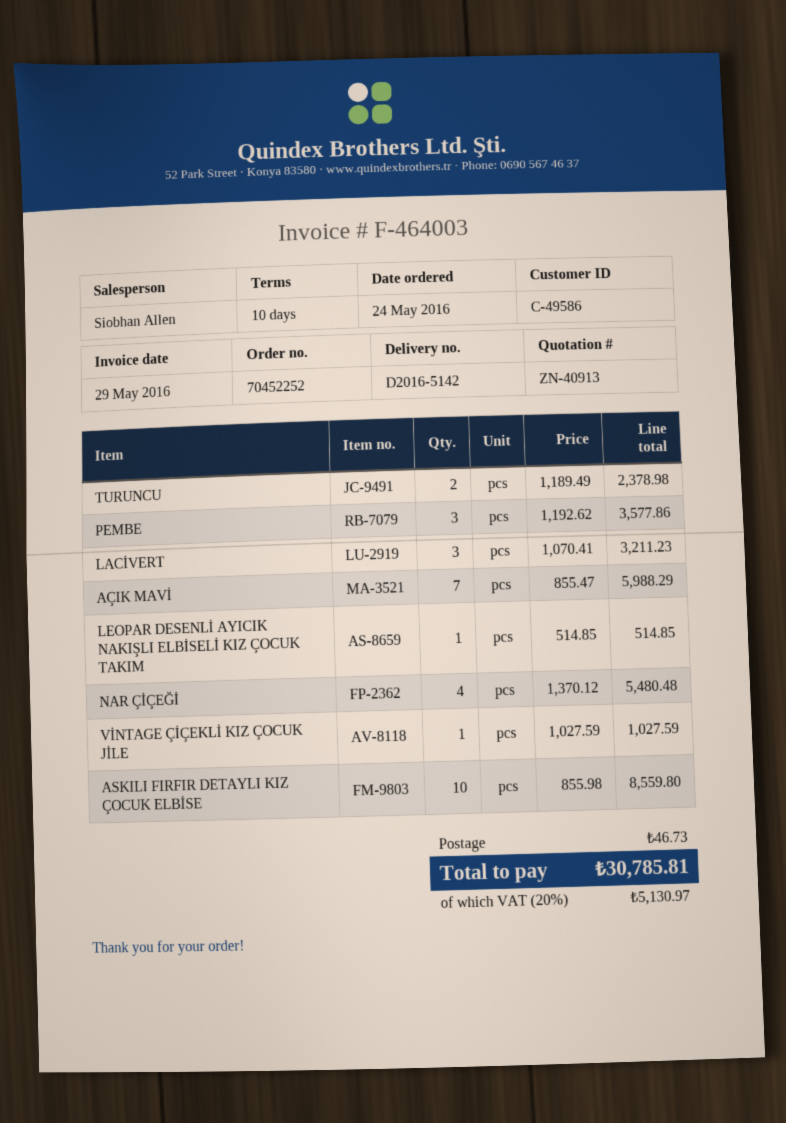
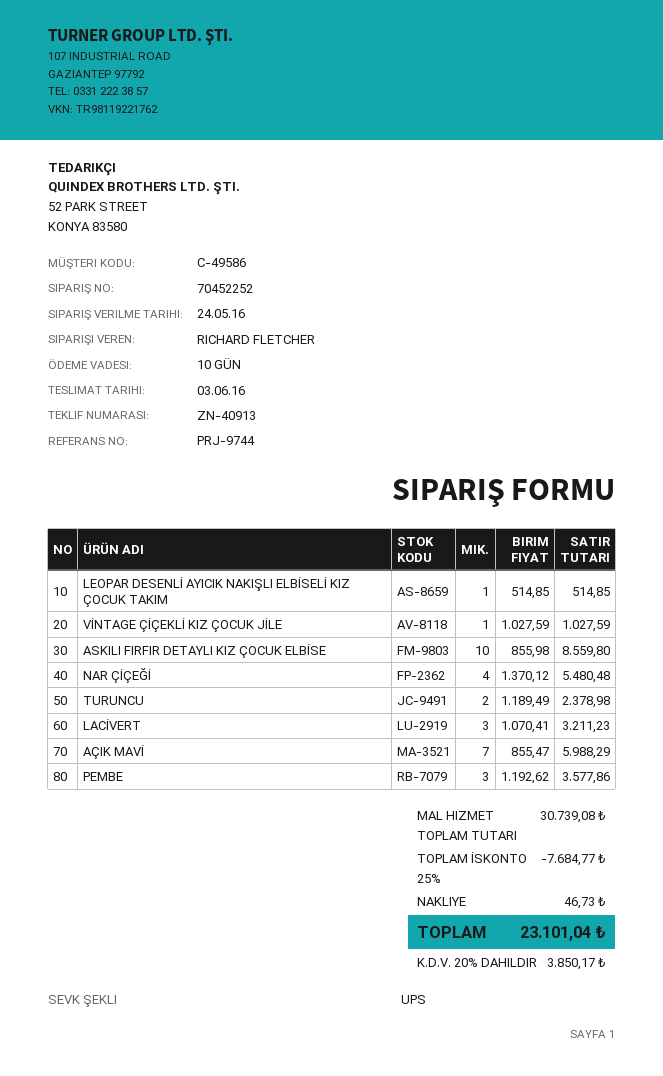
discount: none -> 25% = 7684.77
tax: 20% = 5130.97 -> 20% = 3850.17
total: 30785.81 -> 23101.04

